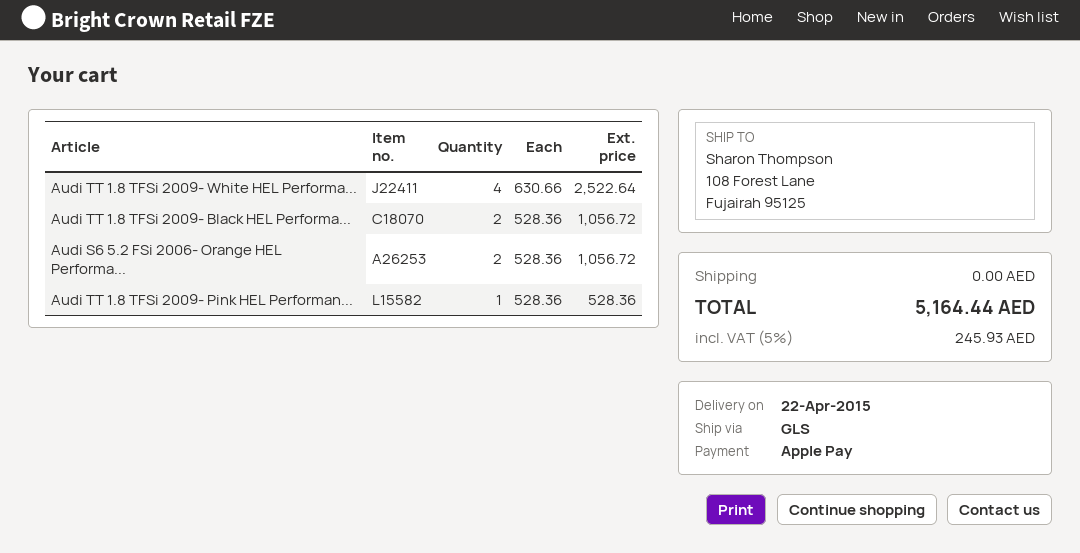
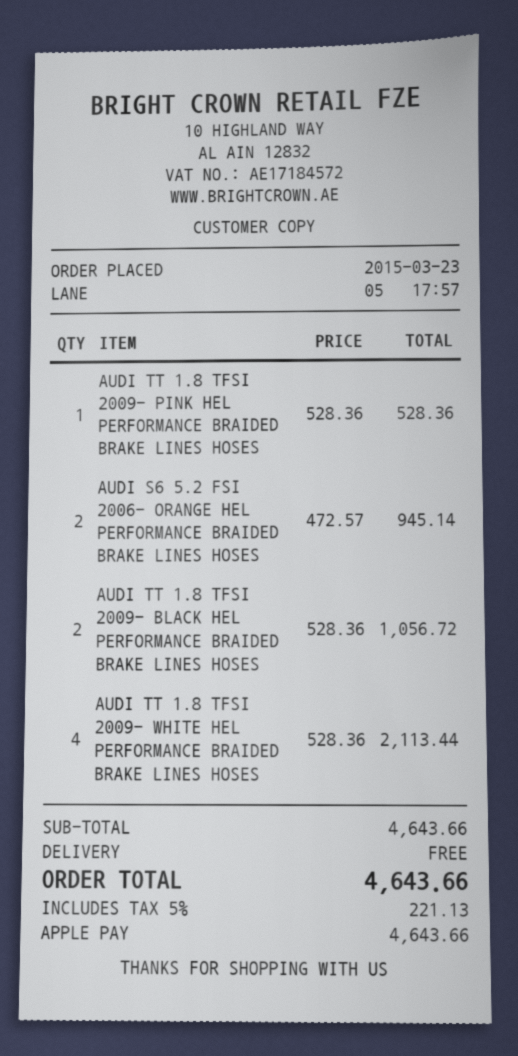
Audi TT 1.8 TFSi 2009- White HEL Performa...: 4 x 630.66 = 2522.64 -> 4 x 528.36 = 2113.44
Audi S6 5.2 FSi 2006- Orange HEL Performa...: 2 x 528.36 = 1056.72 -> 2 x 472.57 = 945.14
tax: 5% = 245.93 -> 5% = 221.13
total: 5164.44 -> 4643.66

